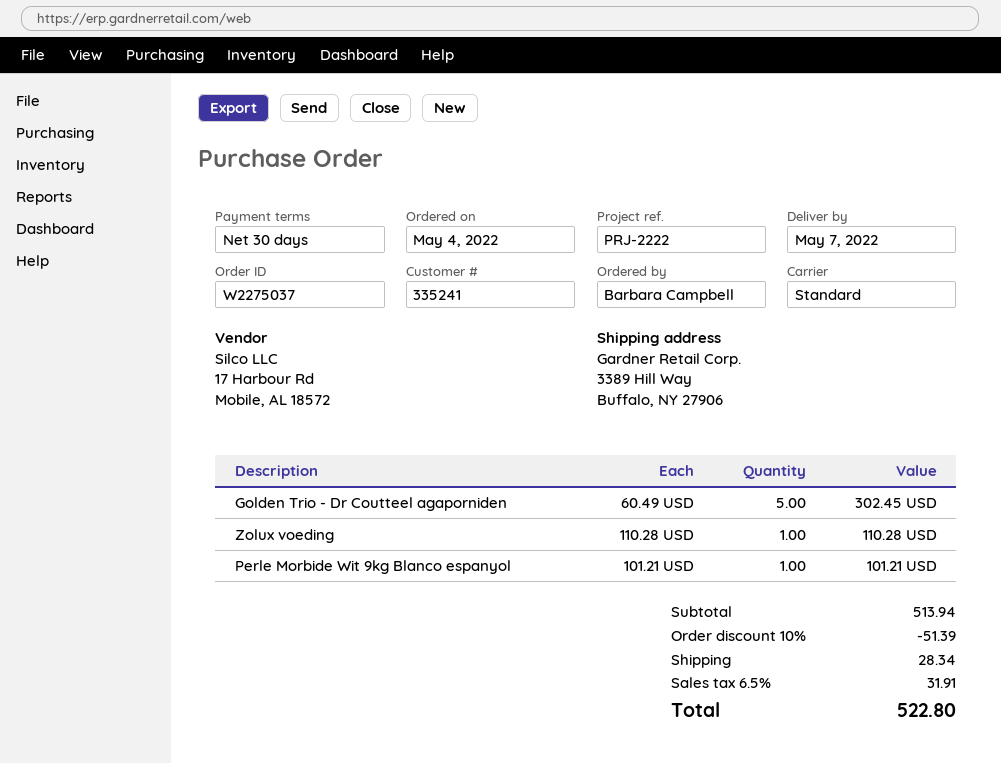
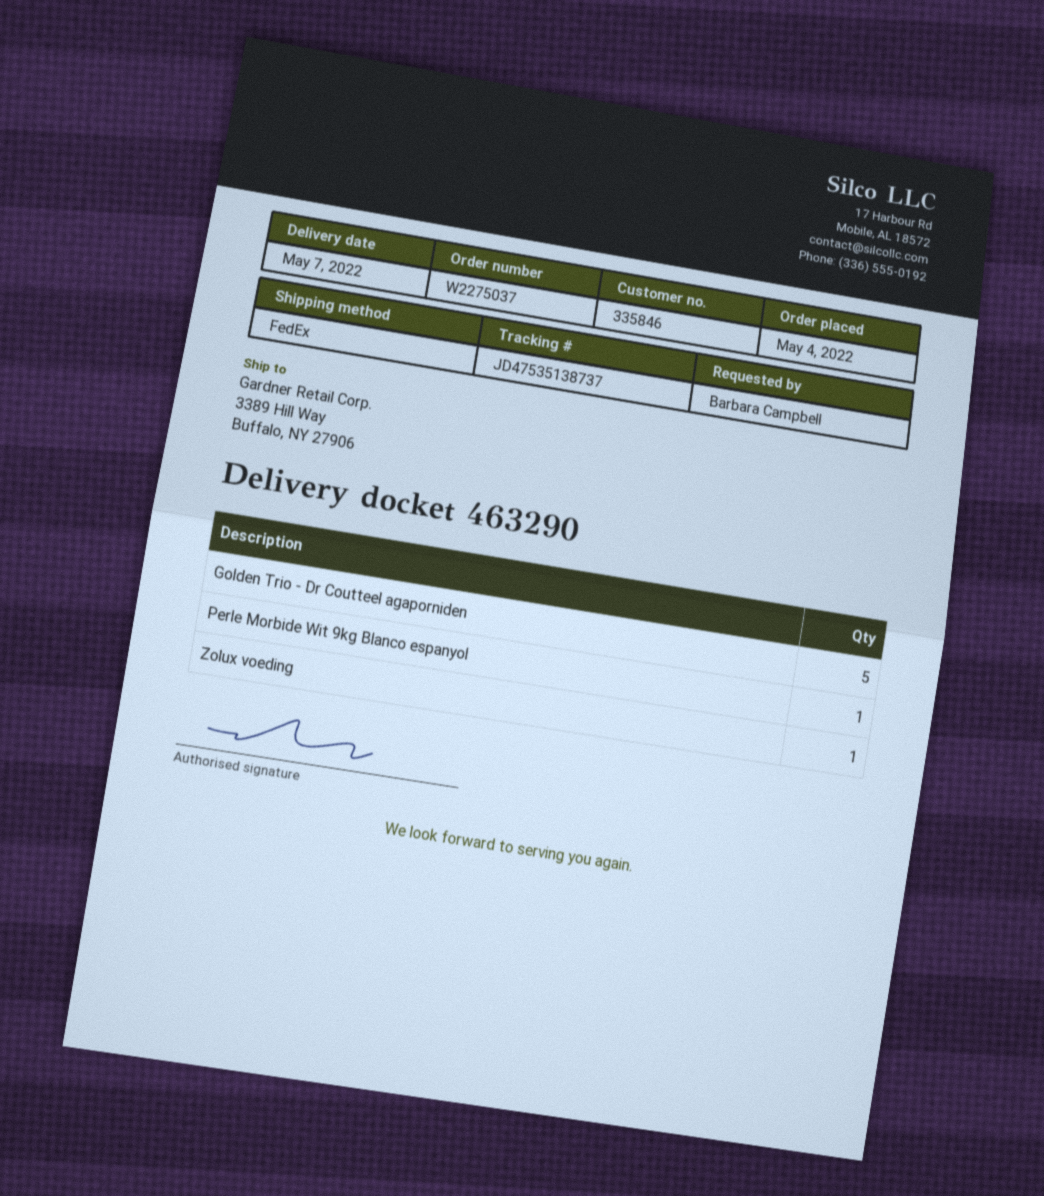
customer number: 335241 -> 335846
shipping method: standard -> FedEx

